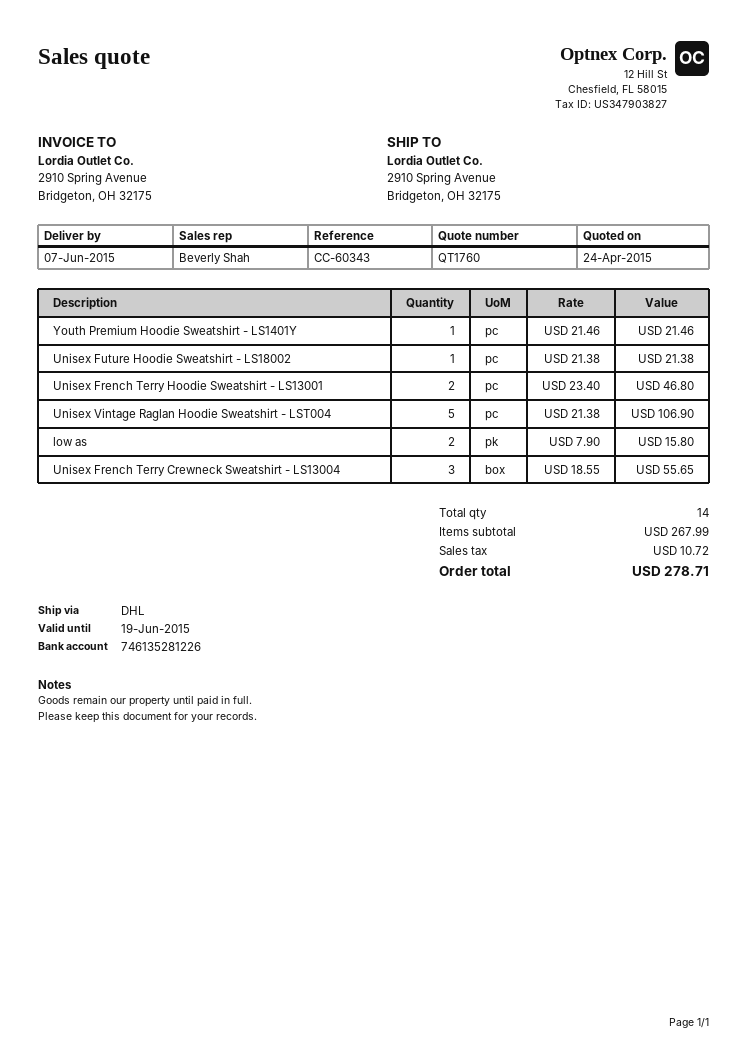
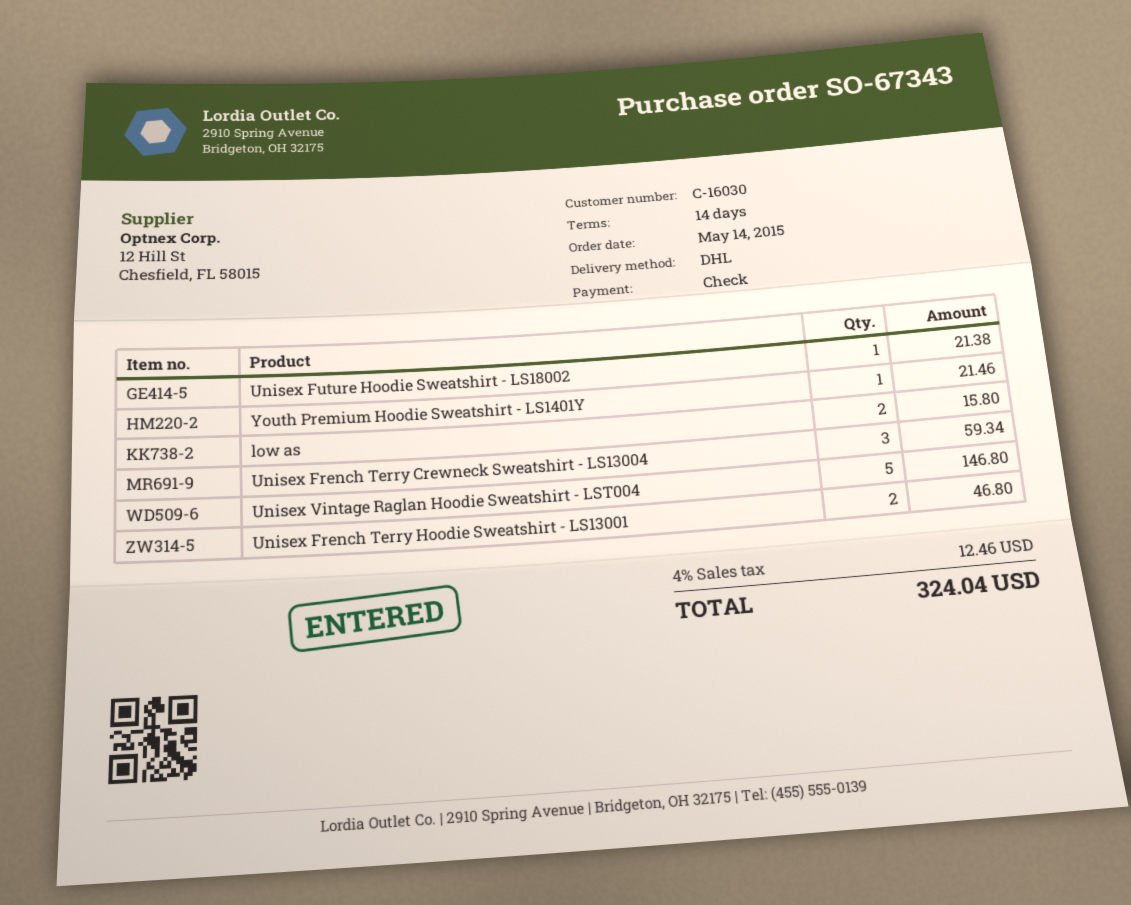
Unisex Vintage Raglan Hoodie Sweatshirt - LST004: 5 for 106.90 -> 5 for 146.80
Unisex French Terry Crewneck Sweatshirt - LS13004: 3 for 55.65 -> 3 for 59.34
tax: 10.72 -> 12.46
total: 278.71 -> 324.04

